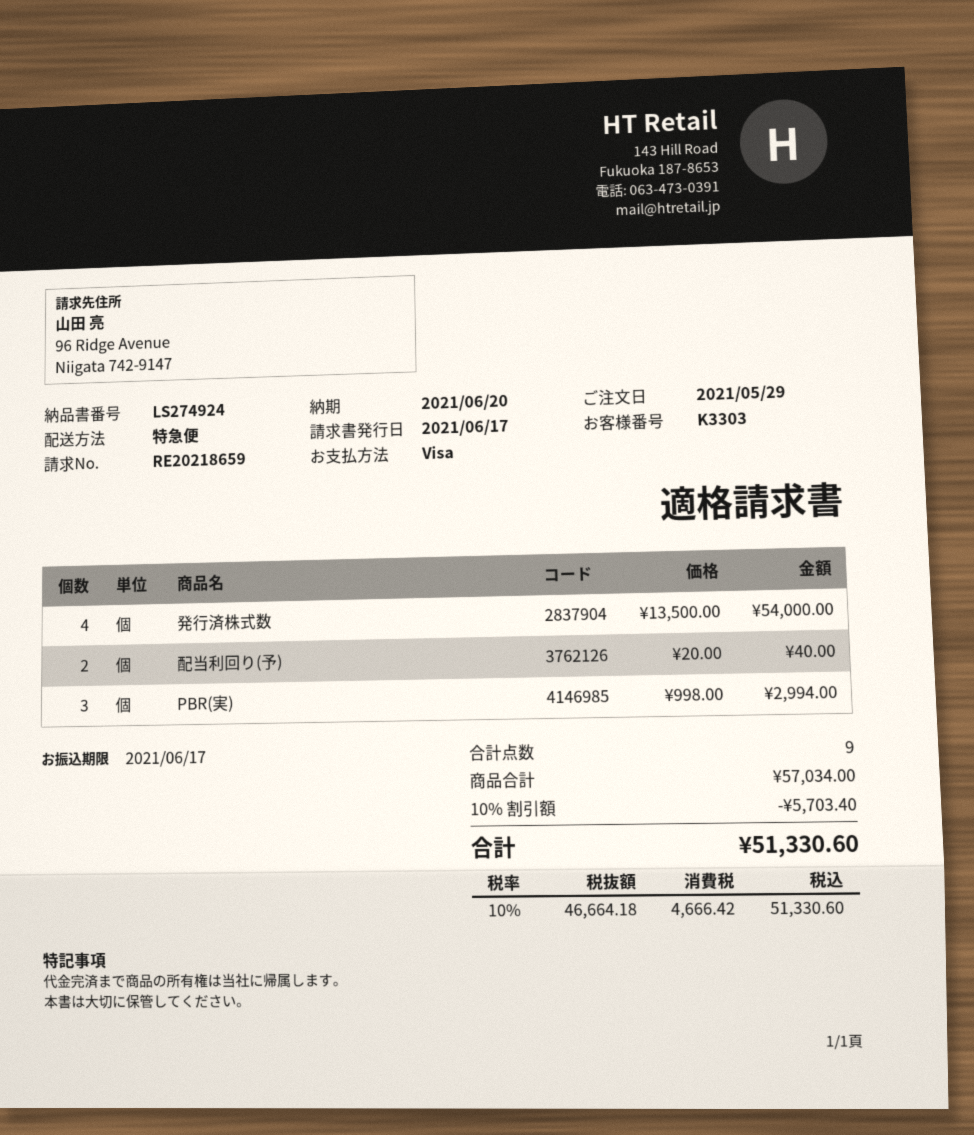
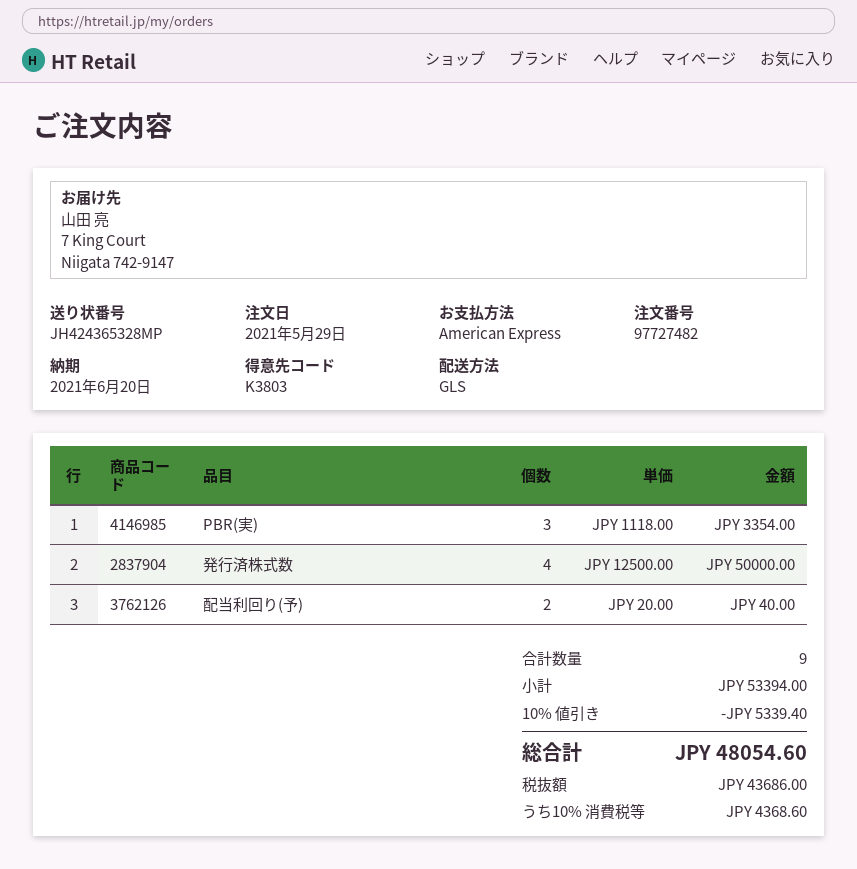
customer number: K3303 -> K3803
payment method: Visa -> American Express
shipping method: express -> GLS
発行済株式数: 4 x 13500.00 = 54000.00 -> 4 x 12500.00 = 50000.00
PBR(実): 3 x 998.00 = 2994.00 -> 3 x 1118.00 = 3354.00
subtotal: 57034.00 -> 53394.00
discount: 10% = 5703.40 -> 10% = 5339.40
net: 46664.18 -> 43686.00
tax: 10% = 4666.42 -> 10% = 4368.60
total: 51330.60 -> 48054.60

